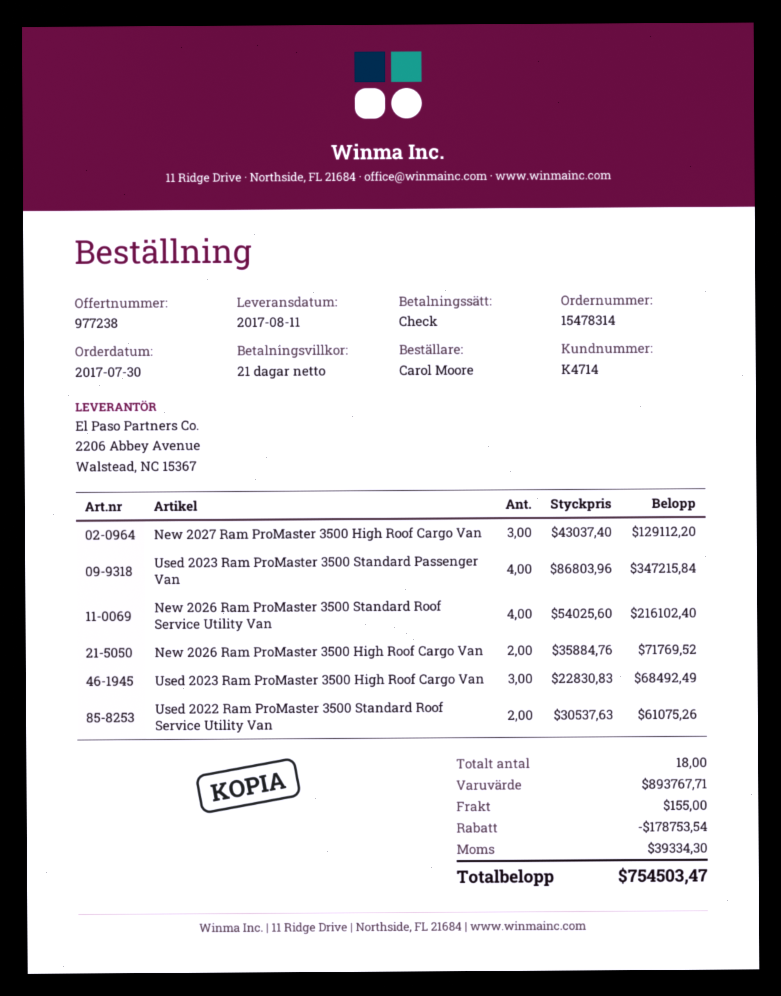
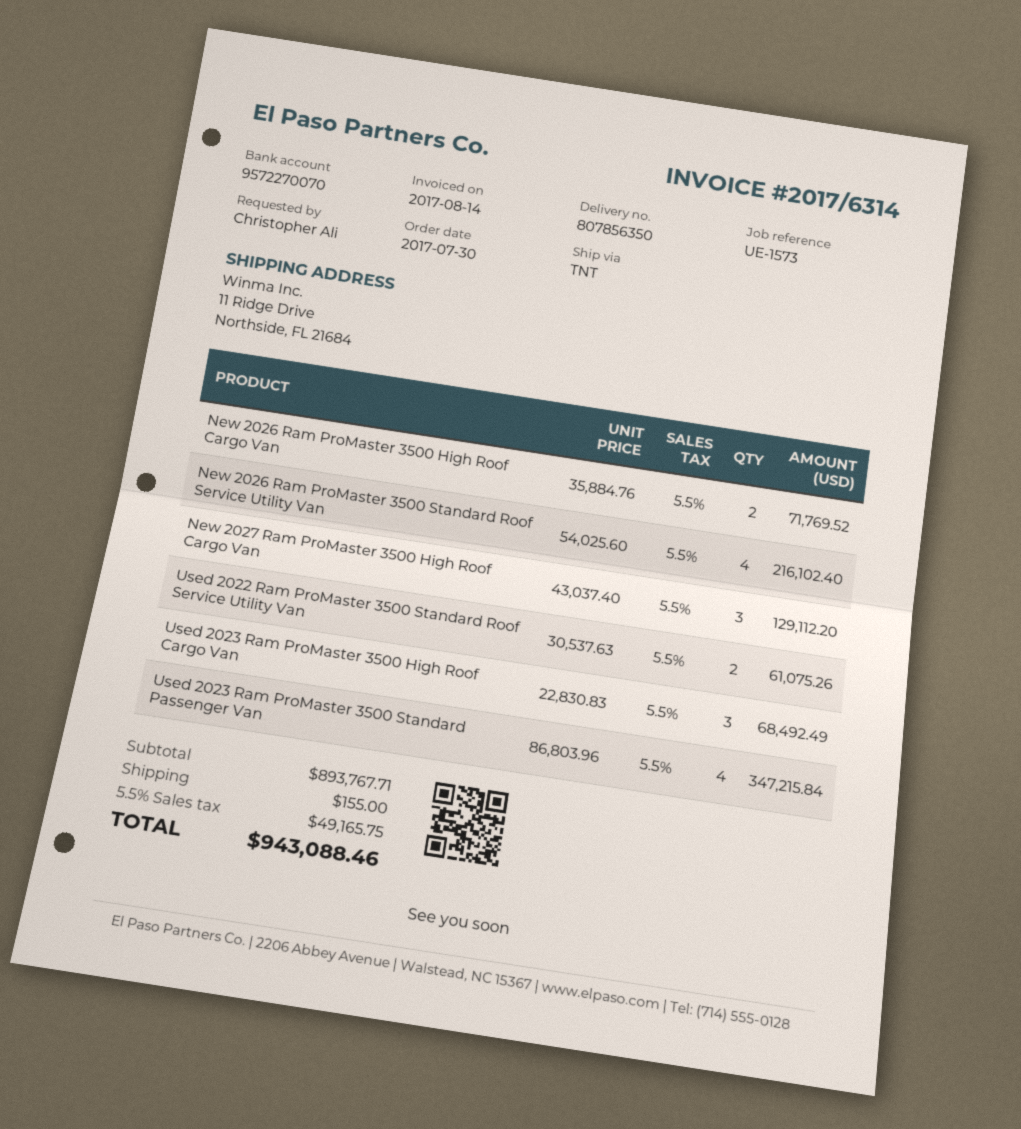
ordered by: Carol Moore -> Christopher Ali
discount: 178753.54 -> none
tax: 39334.30 -> 49165.75
total: 754503.47 -> 943088.46

